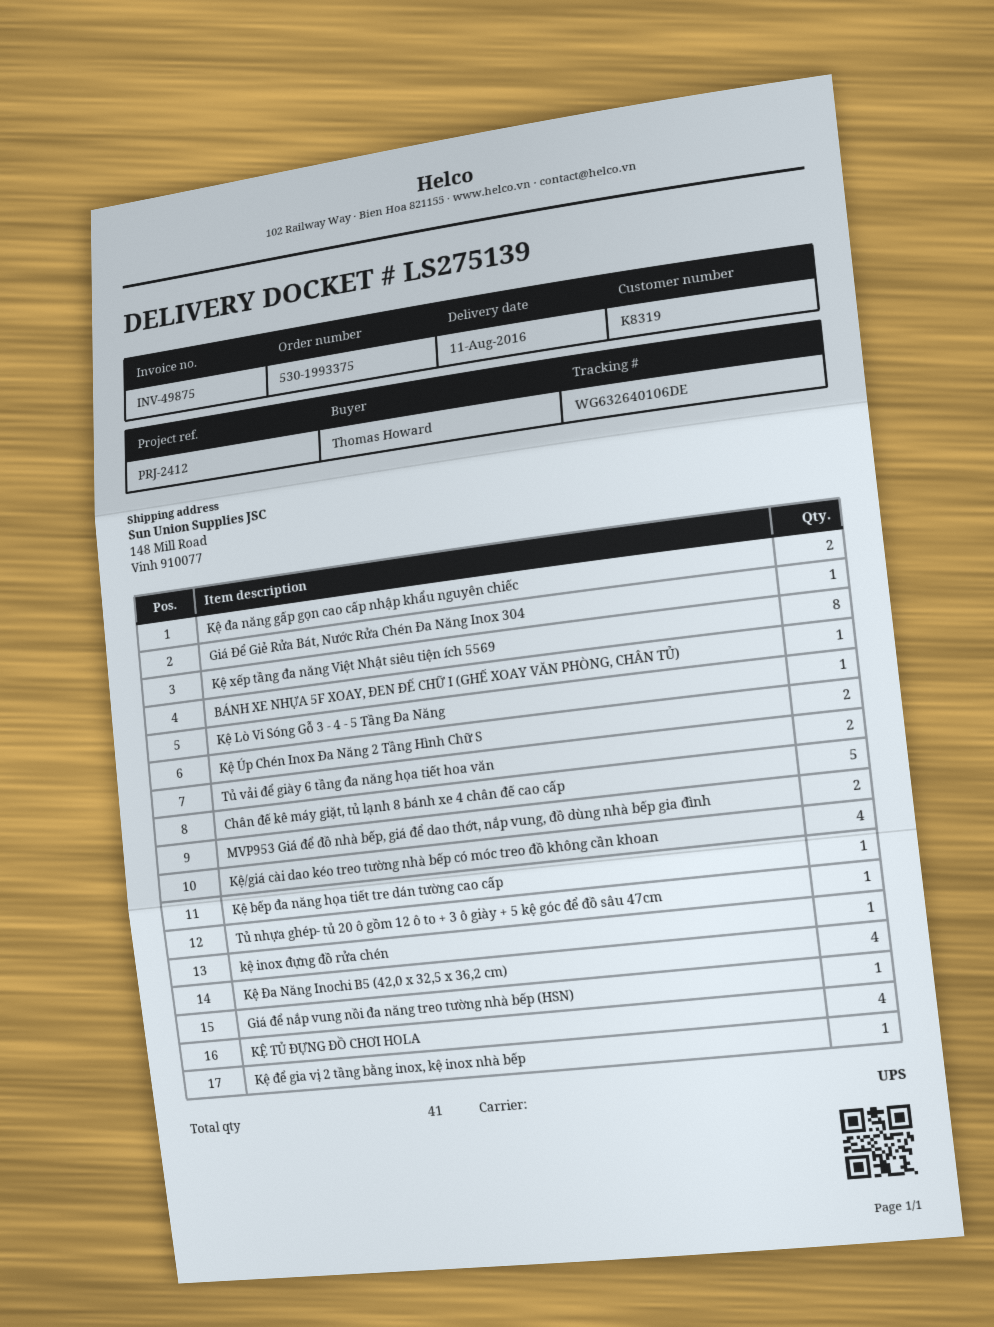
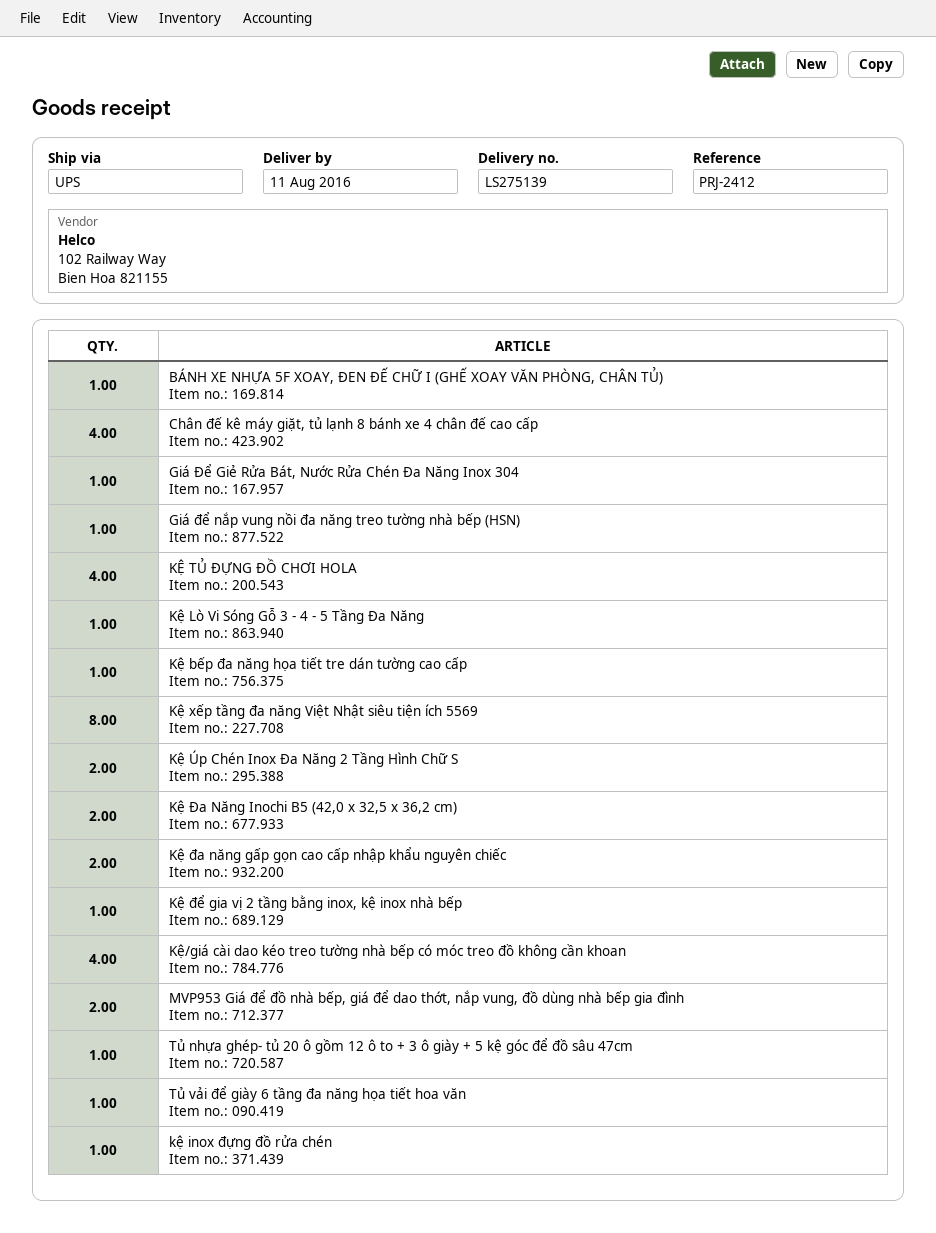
Tủ vải để giày 6 tầng đa năng họa tiết hoa văn: 2 -> 1
Chân đế kê máy giặt, tủ lạnh 8 bánh xe 4 chân đế cao cấp: 5 -> 4
Kệ Đa Năng Inochi B5 (42,0 x 32,5 x 36,2 cm): 4 -> 2

